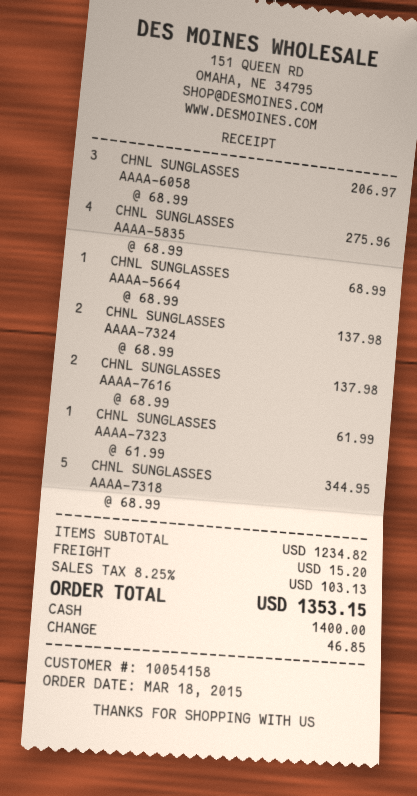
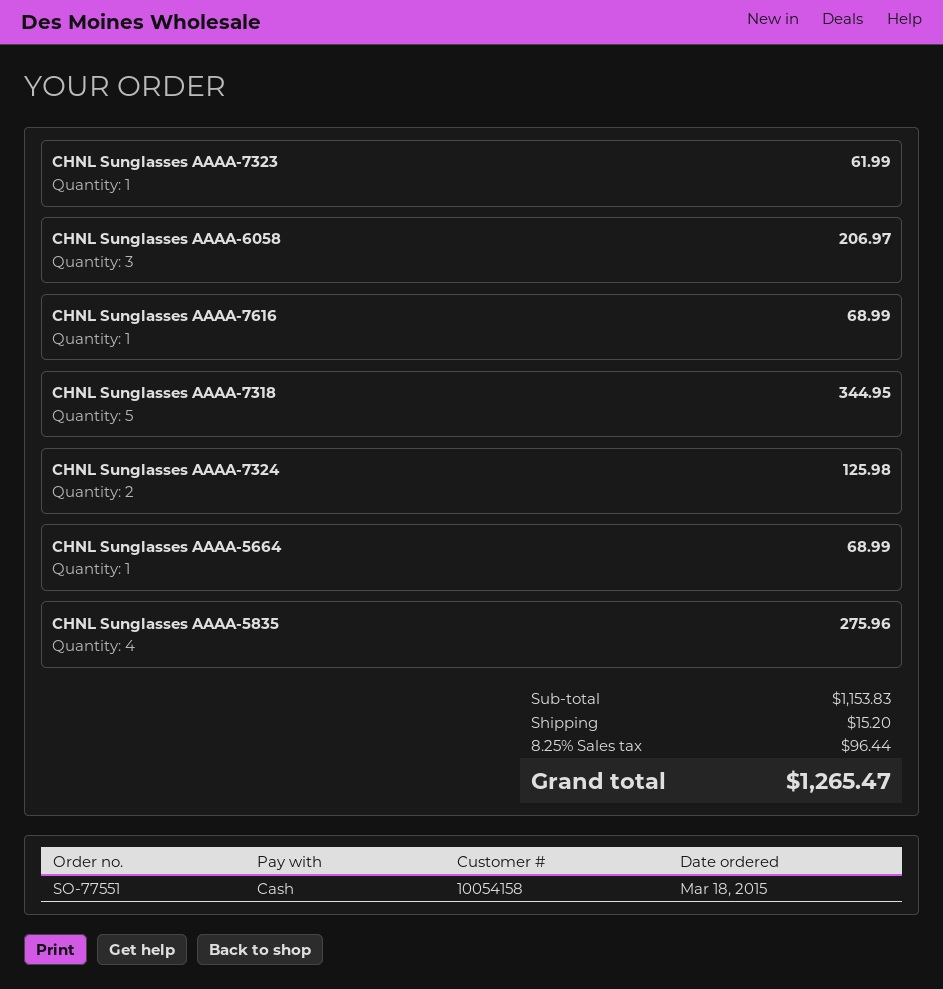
CHNL SUNGLASSES AAAA-7324: 2 for 137.98 -> 2 for 125.98
CHNL SUNGLASSES AAAA-7616: 2 for 137.98 -> 1 for 68.99
subtotal: 1234.82 -> 1153.83
tax: 8.25% = 103.13 -> 8.25% = 96.44
total: 1353.15 -> 1265.47

